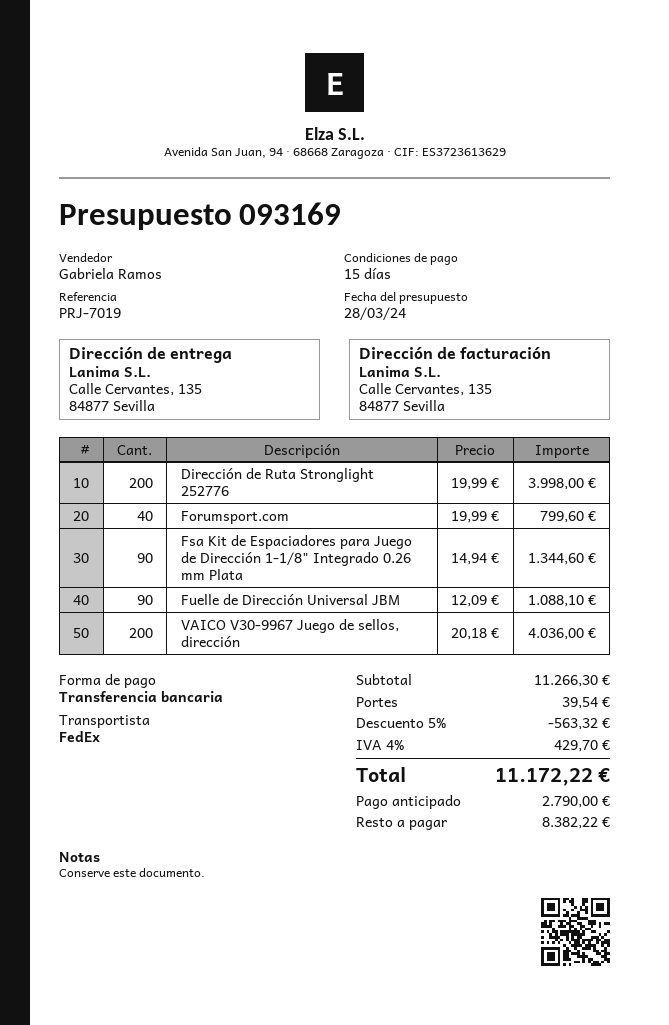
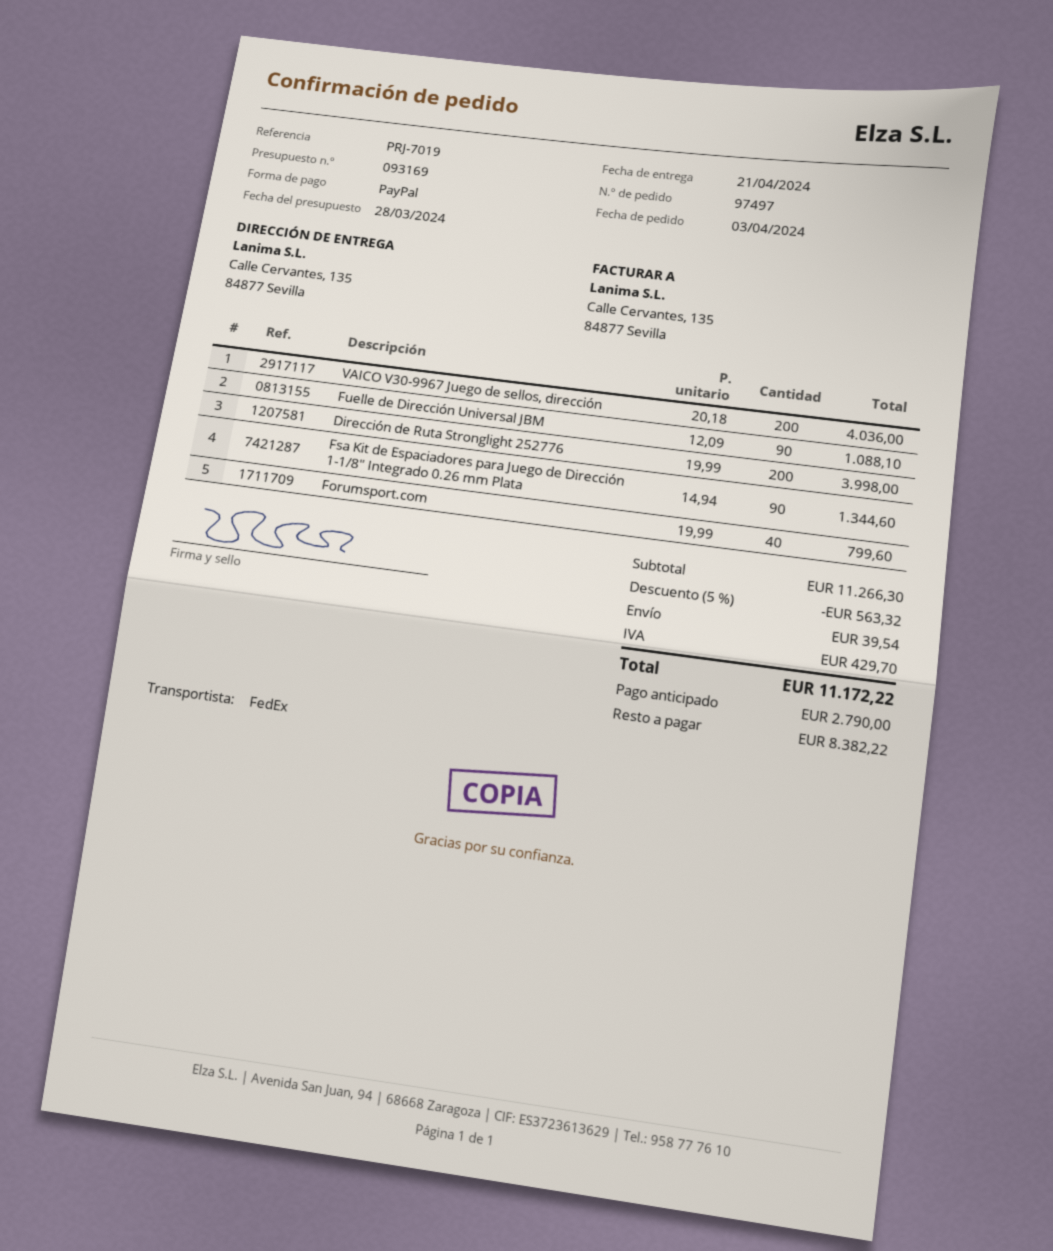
payment method: bank transfer -> PayPal

